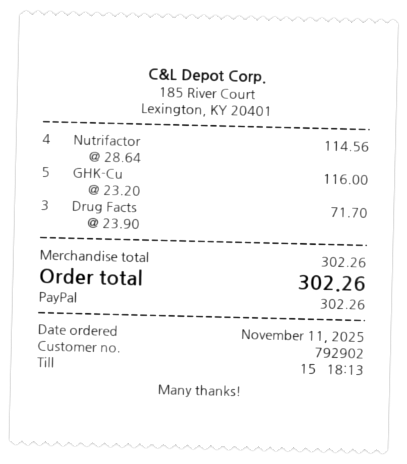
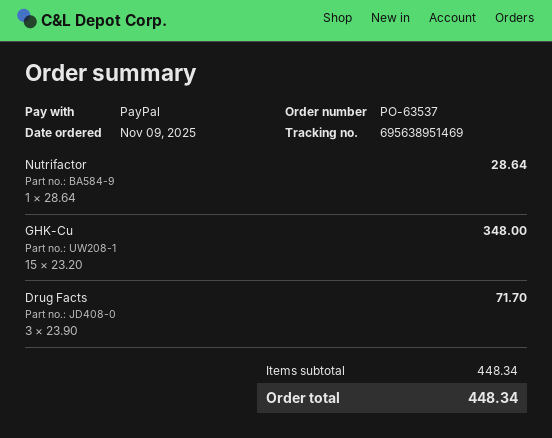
order date: 2025-11-11 -> 2025-11-09
Nutrifactor: 4 x 28.64 = 114.56 -> 1 x 28.64 = 28.64
GHK-Cu: 5 x 23.20 = 116.00 -> 15 x 23.20 = 348.00
subtotal: 302.26 -> 448.34
total: 302.26 -> 448.34

